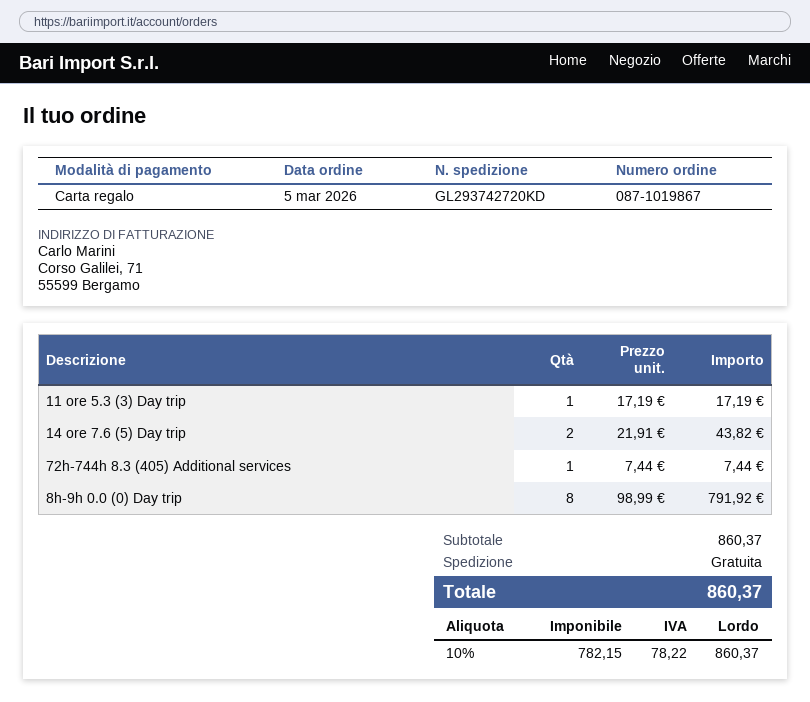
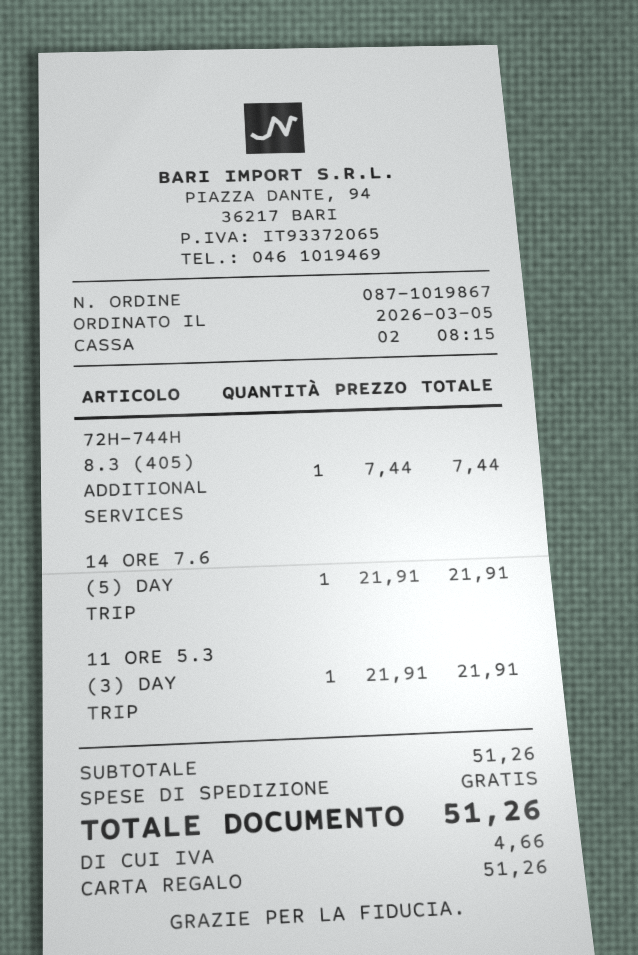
11 ore 5.3 (3) Day trip: 1 x 17.19 = 17.19 -> 1 x 21.91 = 21.91
14 ore 7.6 (5) Day trip: 2 x 21.91 = 43.82 -> 1 x 21.91 = 21.91
8h-9h 0.0 (0) Day trip: 8 x 98.99 = 791.92 -> none
subtotal: 860.37 -> 51.26
tax: 78.22 -> 4.66
total: 860.37 -> 51.26

